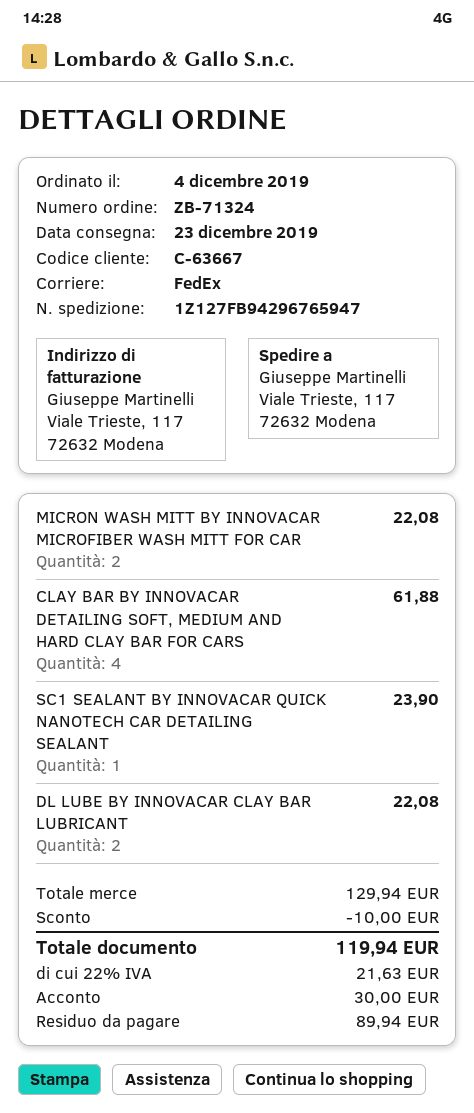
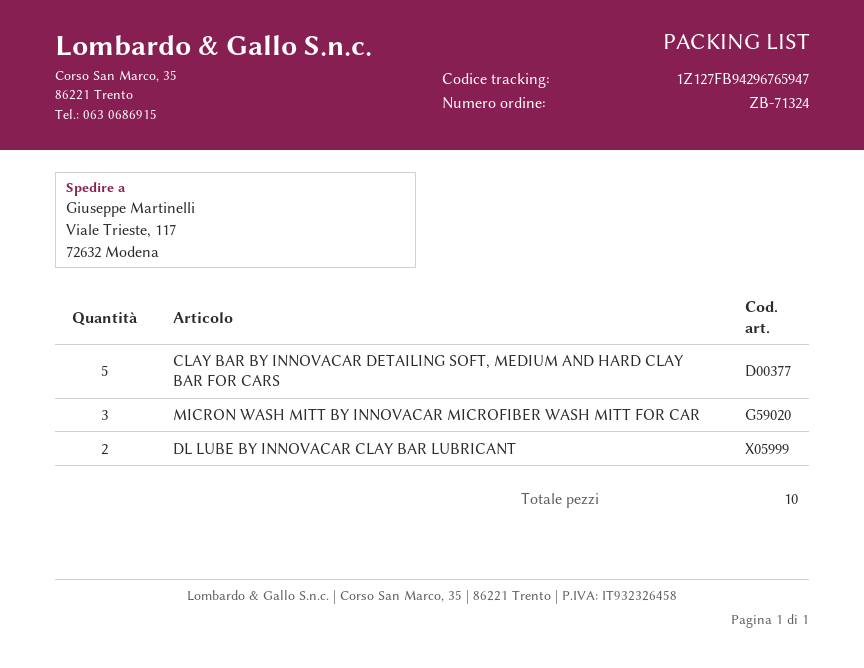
MICRON WASH MITT BY INNOVACAR MICROFIBER WASH MITT FOR CAR: 2 -> 3
CLAY BAR BY INNOVACAR DETAILING SOFT, MEDIUM AND HARD CLAY BAR FOR CARS: 4 -> 5
SC1 SEALANT BY INNOVACAR QUICK NANOTECH CAR DETAILING SEALANT: 1 -> none

